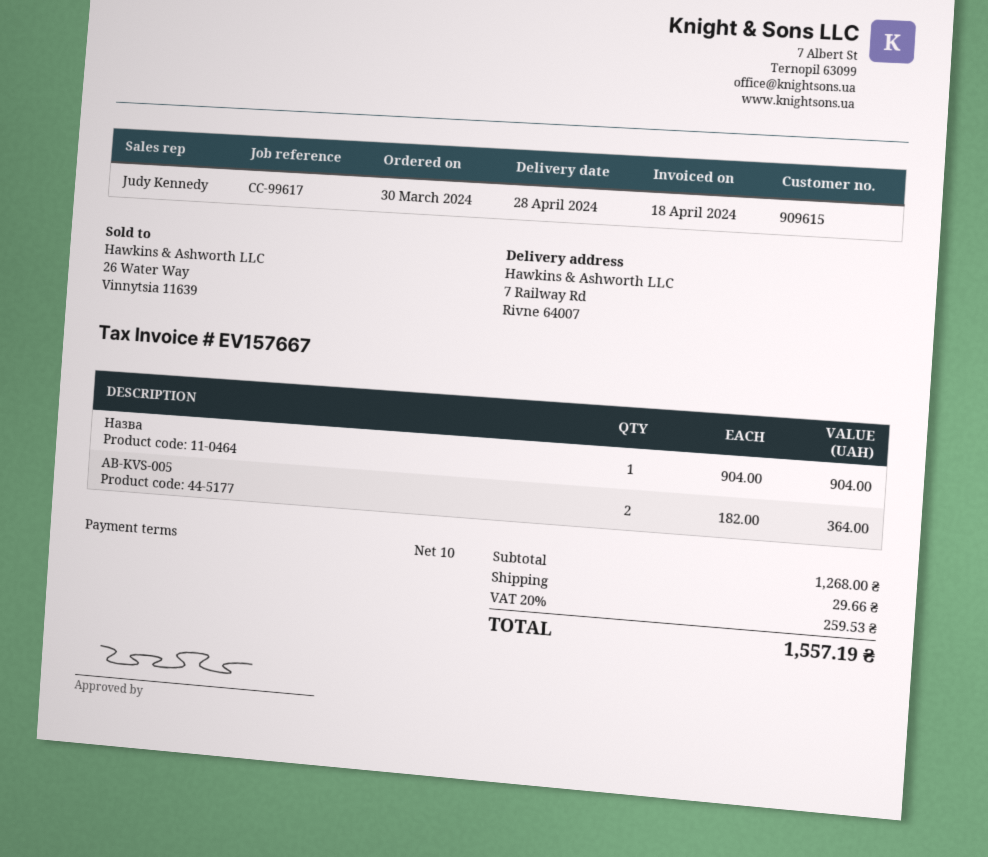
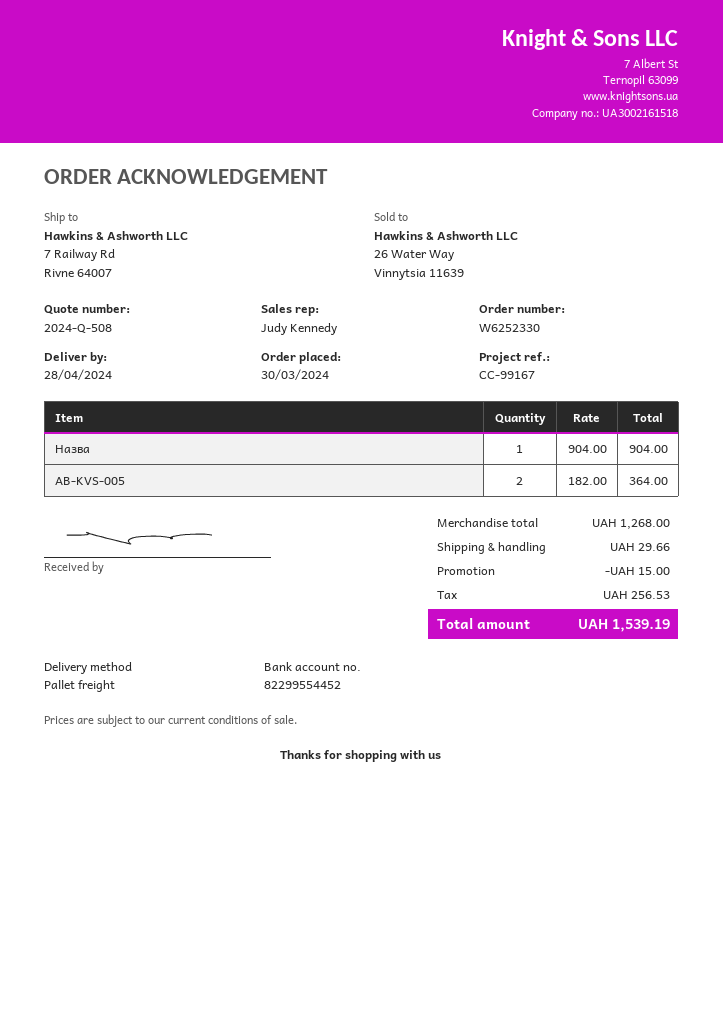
reference: CC-99617 -> CC-99167
discount: none -> 15.00
tax: 259.53 -> 256.53
total: 1557.19 -> 1539.19

